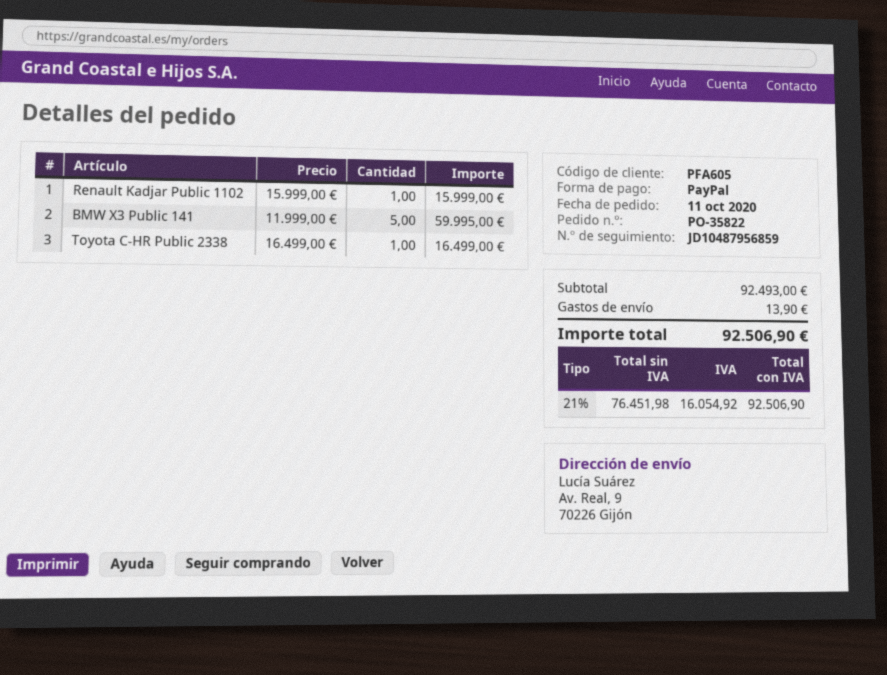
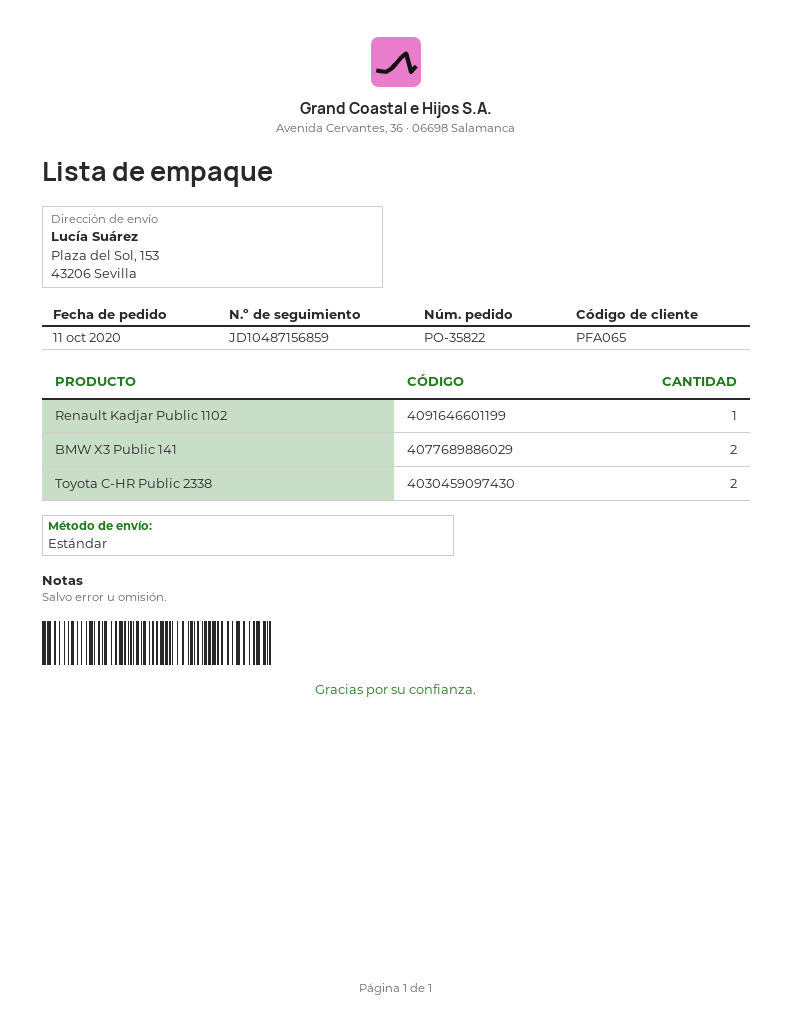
customer number: PFA605 -> PFA065
tracking number: JD10487956859 -> JD10487156859
ship to: Av. Real, 9, 70226 Gijón -> Plaza del Sol, 153, 43206 Sevilla
BMW X3 Public 141: 5 -> 2
Toyota C-HR Public 2338: 1 -> 2

